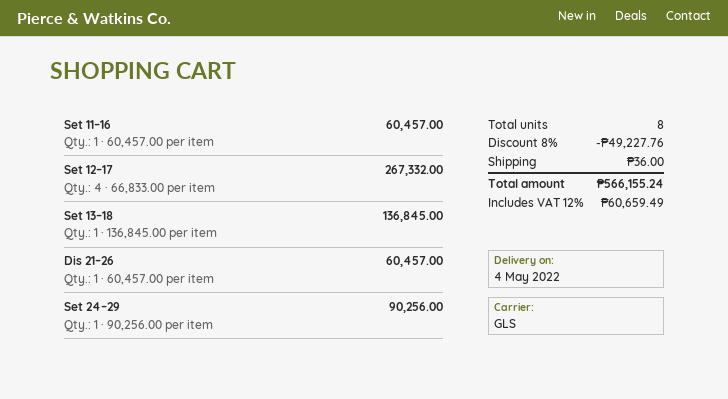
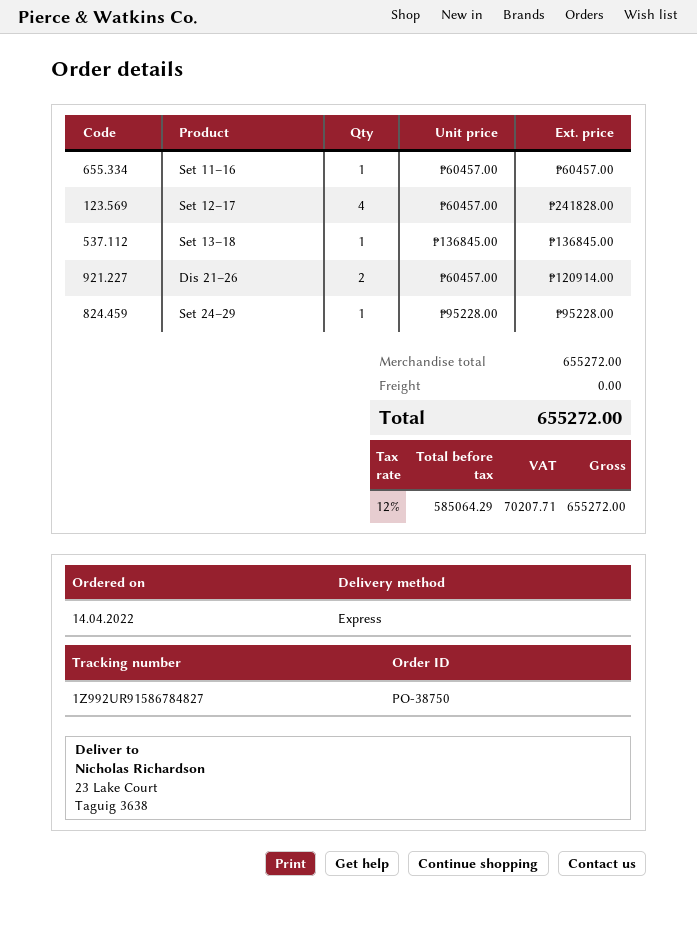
shipping method: GLS -> express
Set 12–17: 4 x 66833.00 = 267332.00 -> 4 x 60457.00 = 241828.00
Dis 21–26: 1 x 60457.00 = 60457.00 -> 2 x 60457.00 = 120914.00
Set 24–29: 1 x 90256.00 = 90256.00 -> 1 x 95228.00 = 95228.00
discount: 8% = 49227.76 -> none
shipping: 36.00 -> 0.00
tax: 12% = 60659.49 -> 12% = 70207.71
total: 566155.24 -> 655272.00

